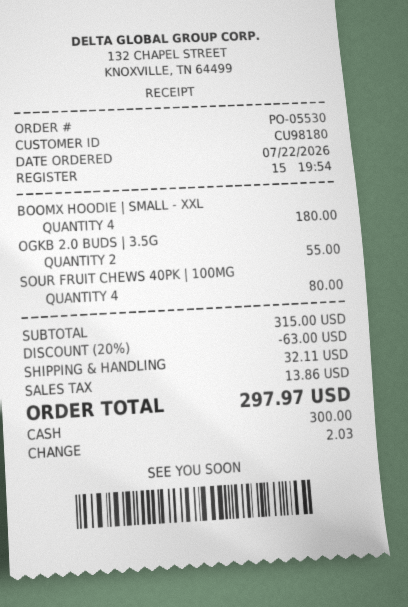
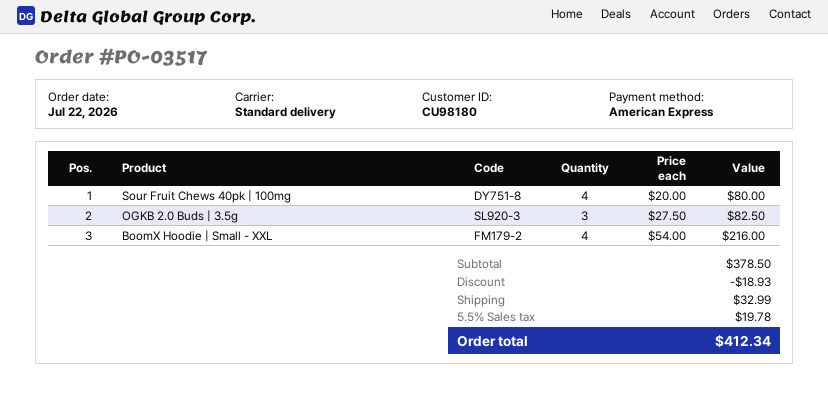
order number: PO-05530 -> PO-03517
payment method: cash -> American Express
BOOMX HOODIE | SMALL - XXL: 4 for 180.00 -> 4 for 216.00
OGKB 2.0 BUDS | 3.5G: 2 for 55.00 -> 3 for 82.50
subtotal: 315.00 -> 378.50
discount: 63.00 -> 18.93
shipping: 32.11 -> 32.99
tax: 13.86 -> 19.78
total: 297.97 -> 412.34

